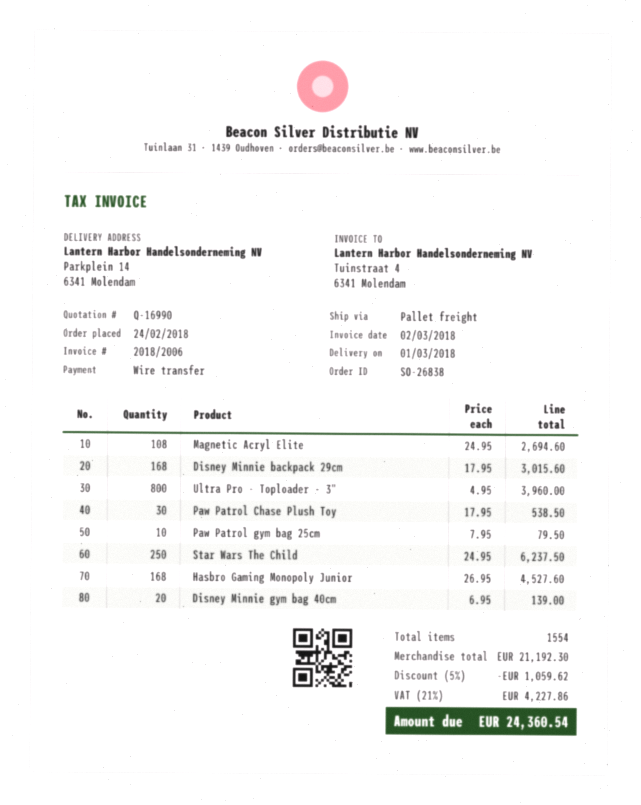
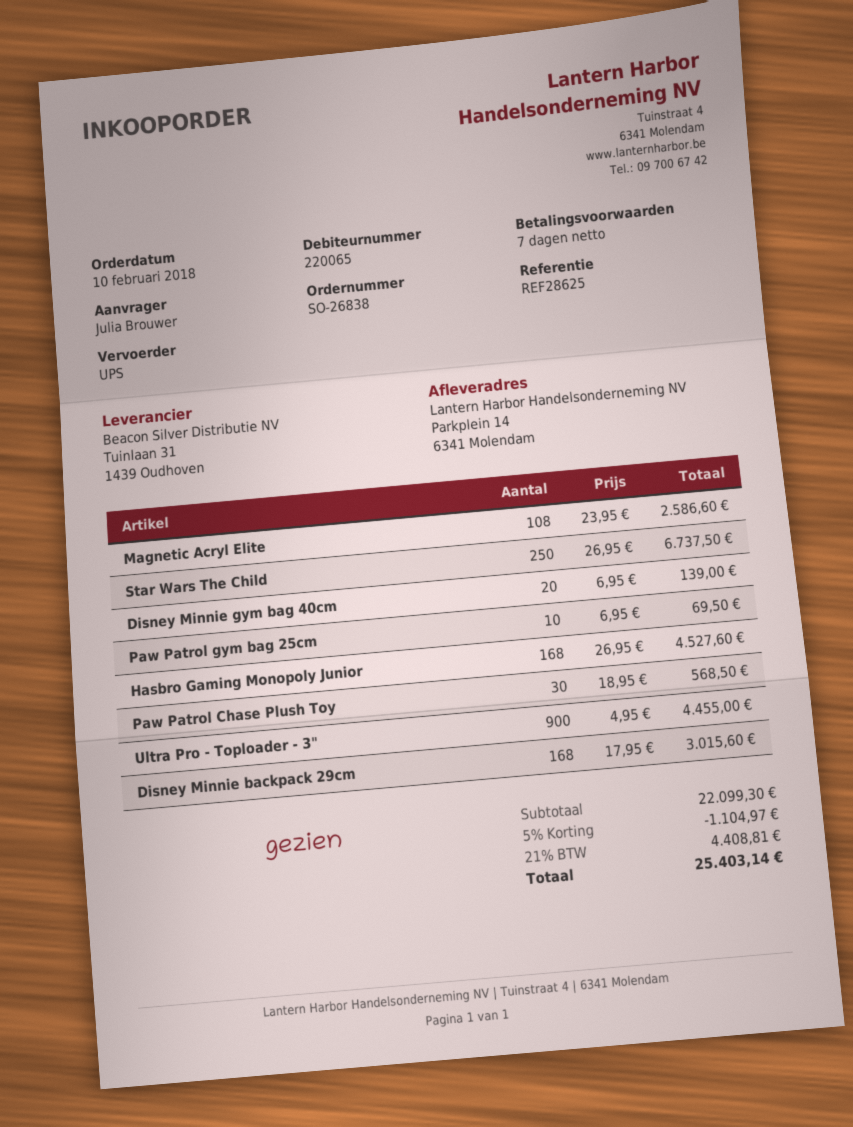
order date: 2018-02-24 -> 2018-02-10
shipping method: pallet freight -> UPS
Magnetic Acryl Elite: 108 x 24.95 = 2694.60 -> 108 x 23.95 = 2586.60
Ultra Pro - Toploader - 3": 800 x 4.95 = 3960.00 -> 900 x 4.95 = 4455.00
Paw Patrol Chase Plush Toy: 30 x 17.95 = 538.50 -> 30 x 18.95 = 568.50
Paw Patrol gym bag 25cm: 10 x 7.95 = 79.50 -> 10 x 6.95 = 69.50
Star Wars The Child: 250 x 24.95 = 6237.50 -> 250 x 26.95 = 6737.50
subtotal: 21192.30 -> 22099.30
discount: 5% = 1059.62 -> 5% = 1104.97
tax: 21% = 4227.86 -> 21% = 4408.81
total: 24360.54 -> 25403.14

